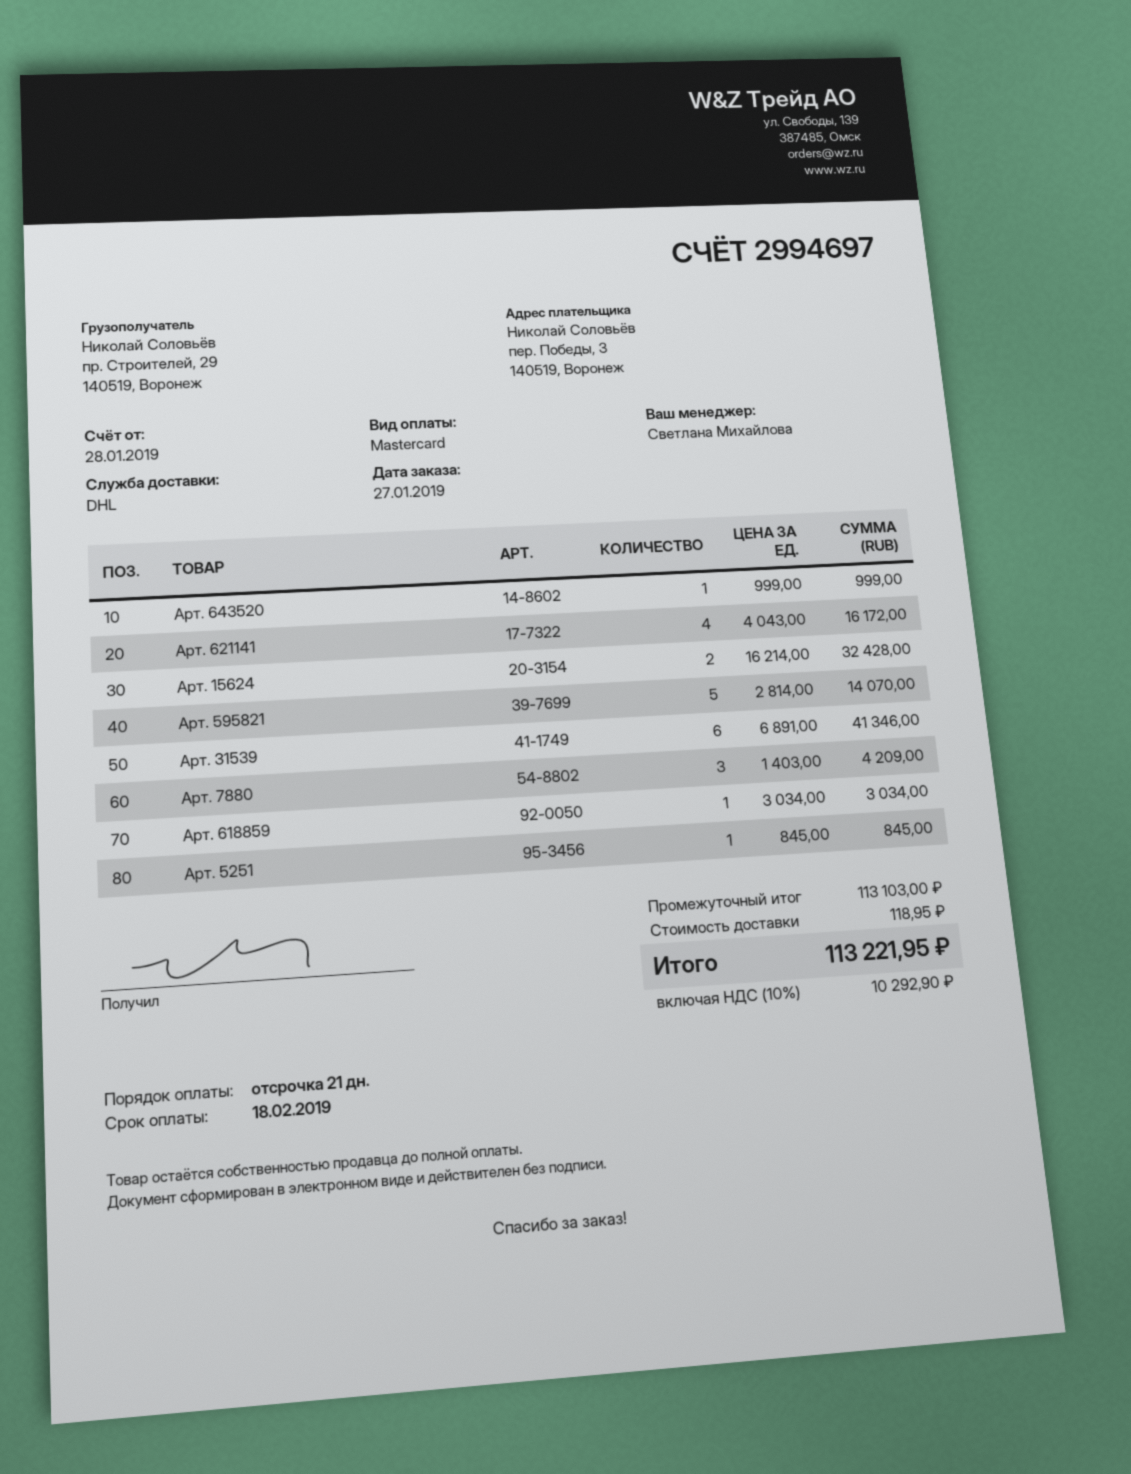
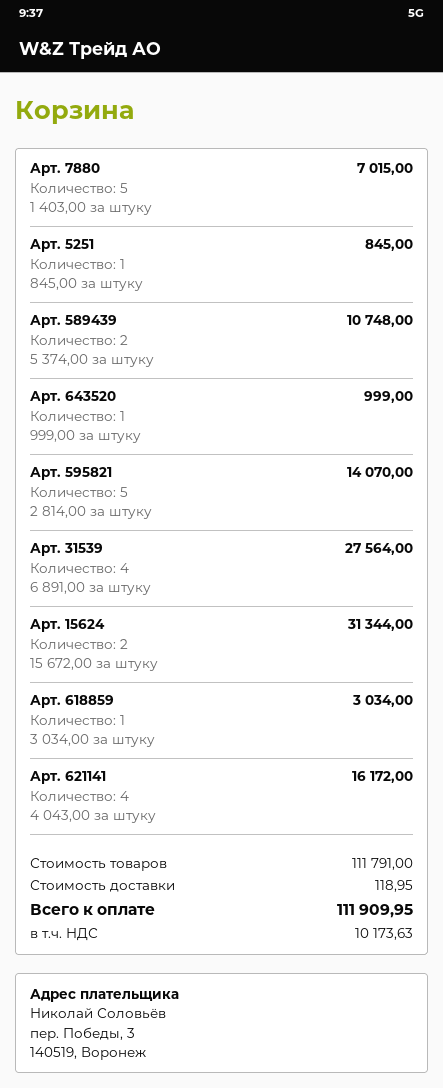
Арт. 15624: 2 x 16214.00 = 32428.00 -> 2 x 15672.00 = 31344.00
Арт. 31539: 6 x 6891.00 = 41346.00 -> 4 x 6891.00 = 27564.00
Арт. 7880: 3 x 1403.00 = 4209.00 -> 5 x 1403.00 = 7015.00
Арт. 589439: none -> 2 x 5374.00 = 10748.00
subtotal: 113103.00 -> 111791.00
tax: 10292.90 -> 10173.63
total: 113221.95 -> 111909.95

